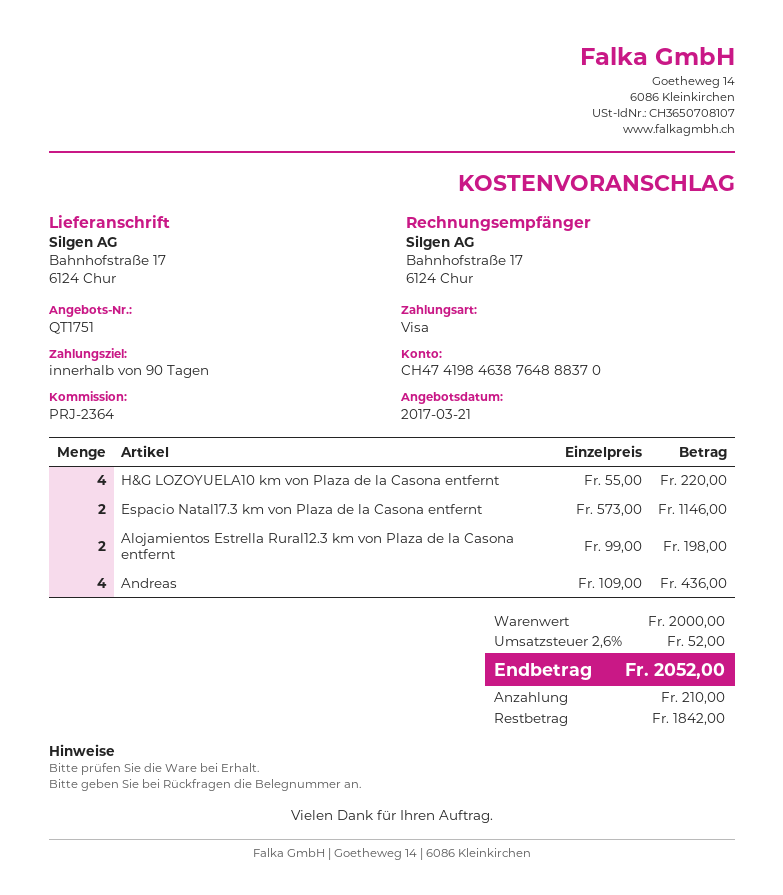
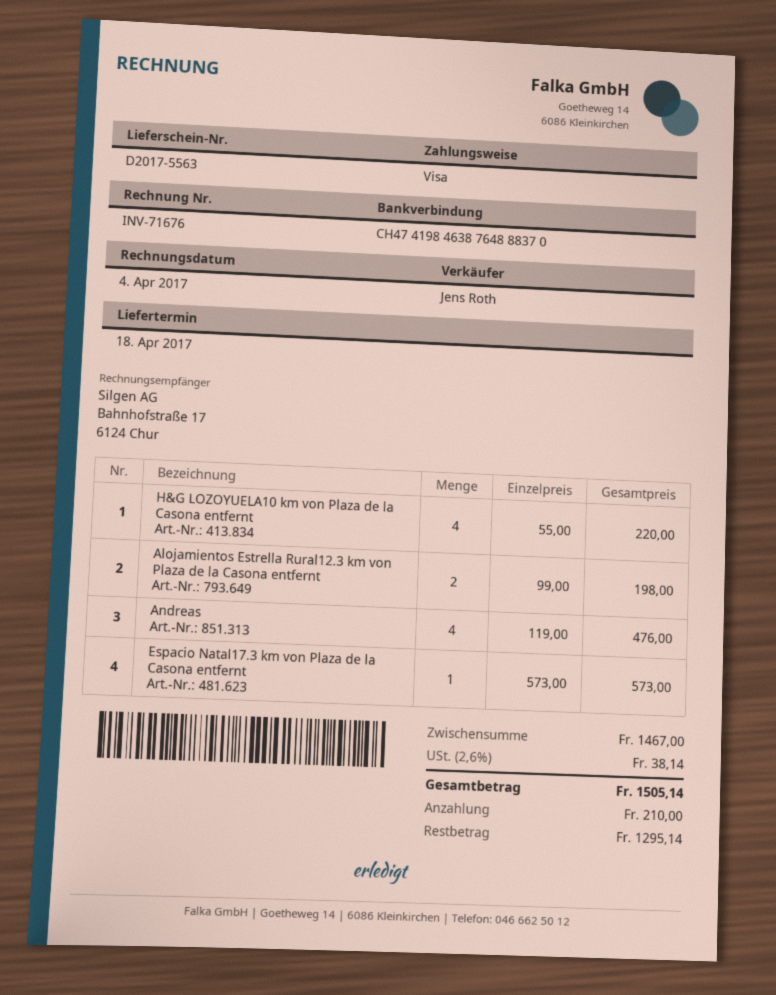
Espacio Natal17.3 km von Plaza de la Casona entfernt: 2 x 573.00 = 1146.00 -> 1 x 573.00 = 573.00
Andreas: 4 x 109.00 = 436.00 -> 4 x 119.00 = 476.00
subtotal: 2000.00 -> 1467.00
tax: 2.6% = 52.00 -> 2.6% = 38.14
total: 2052.00 -> 1505.14
balance: 1842.00 -> 1295.14

